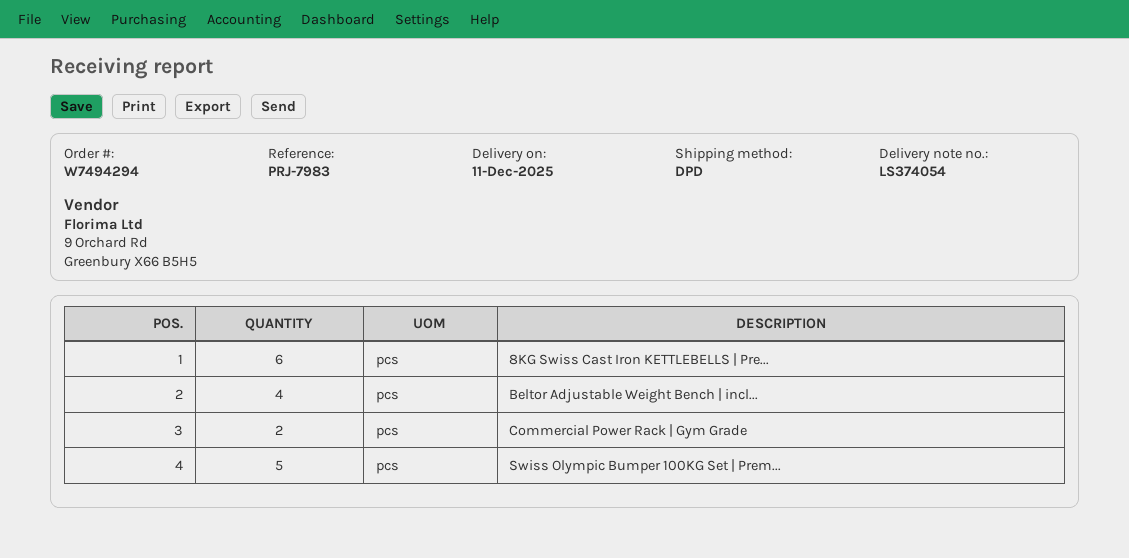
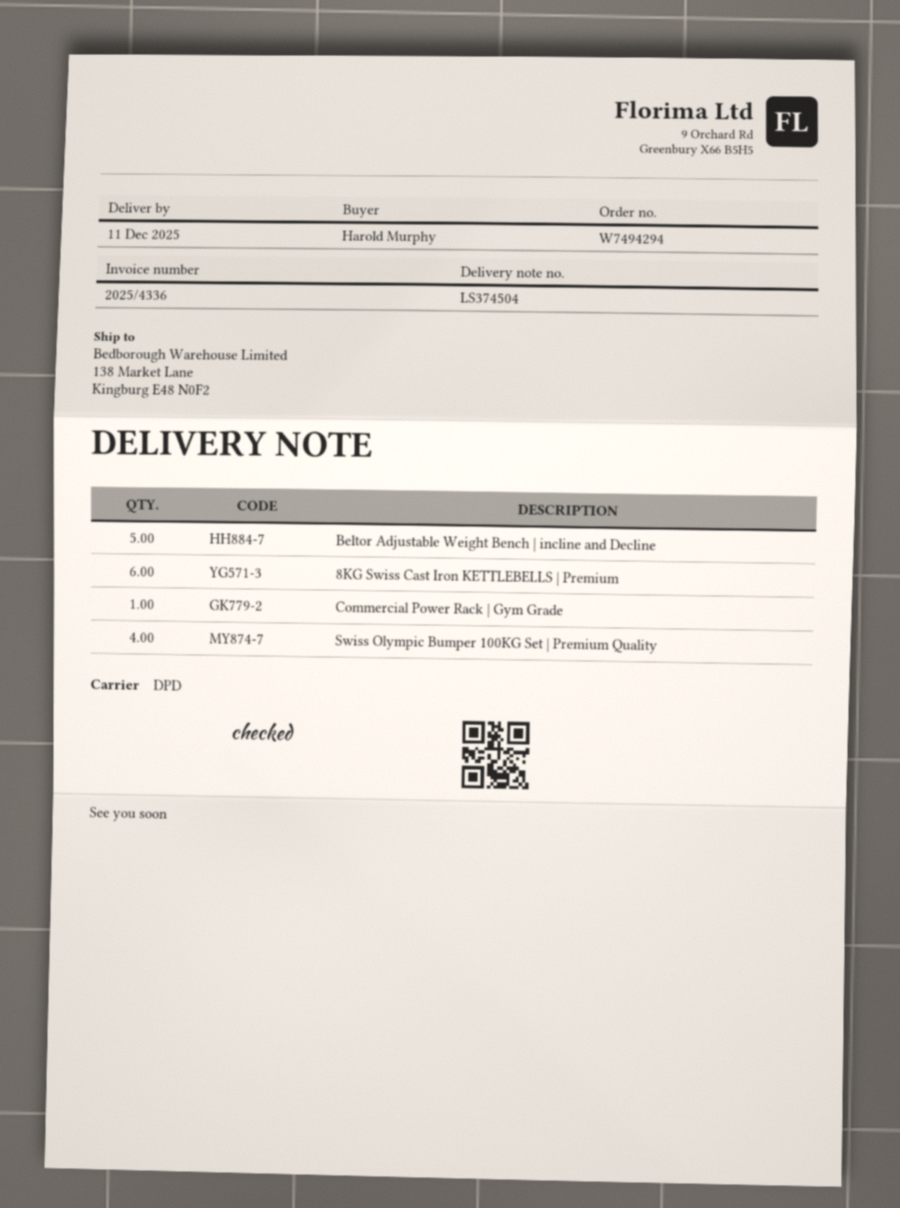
delivery note number: LS374054 -> LS374504
Beltor Adjustable Weight Bench | incl...: 4 -> 5
Commercial Power Rack | Gym Grade: 2 -> 1
Swiss Olympic Bumper 100KG Set | Prem...: 5 -> 4

